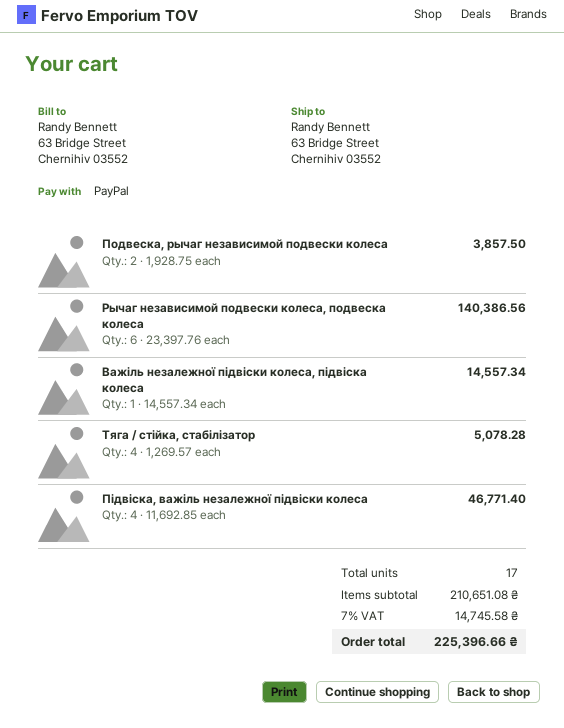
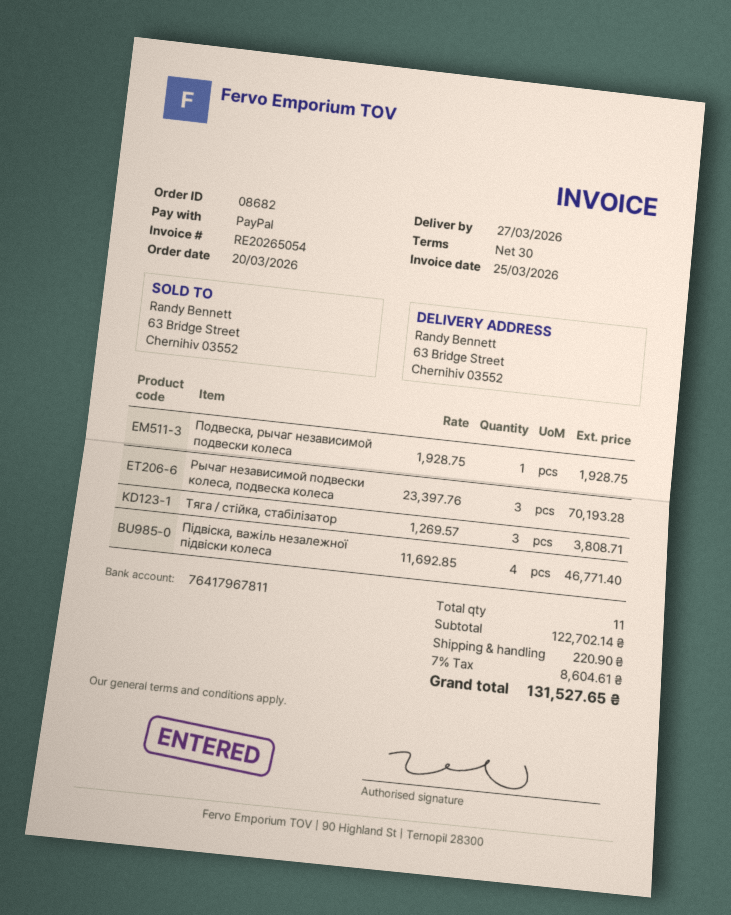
Подвеска, рычаг независимой подвески колеса: 2 x 1928.75 = 3857.50 -> 1 x 1928.75 = 1928.75
Рычаг независимой подвески колеса, подвеска колеса: 6 x 23397.76 = 140386.56 -> 3 x 23397.76 = 70193.28
Важіль незалежної підвіски колеса, підвіска колеса: 1 x 14557.34 = 14557.34 -> none
Тяга / стійка, стабілізатор: 4 x 1269.57 = 5078.28 -> 3 x 1269.57 = 3808.71
total quantity: 17 -> 11
subtotal: 210651.08 -> 122702.14
shipping: none -> 220.90
tax: 7% = 14745.58 -> 7% = 8604.61
total: 225396.66 -> 131527.65

